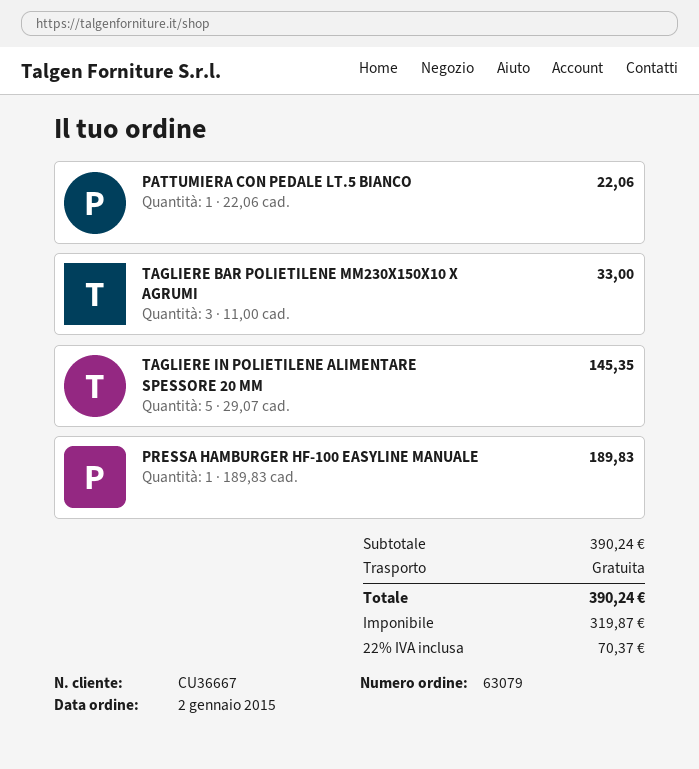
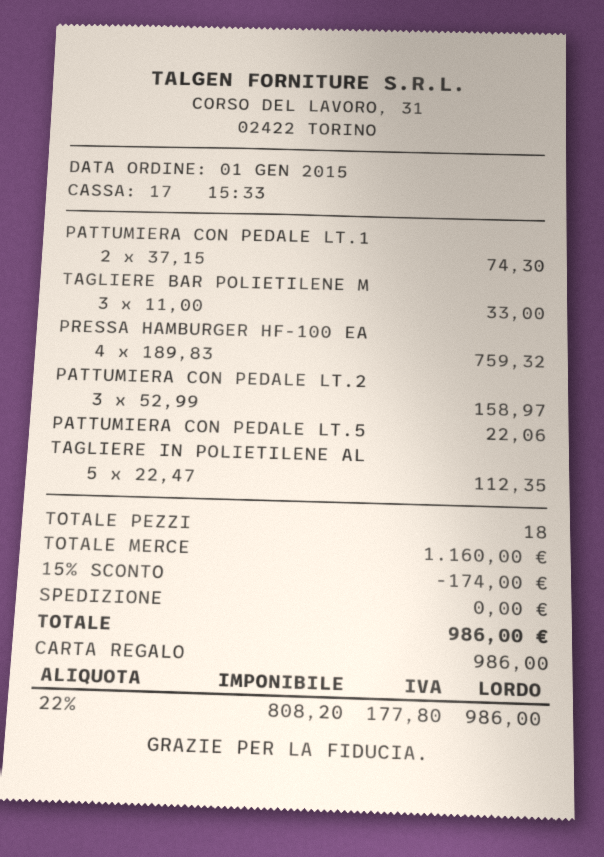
order date: 2015-01-02 -> 2015-01-01
TAGLIERE IN POLIETILENE ALIMENTARE SPESSORE 20 MM: 5 x 29.07 = 145.35 -> 5 x 22.47 = 112.35
PRESSA HAMBURGER HF-100 EASYLINE MANUALE: 1 x 189.83 = 189.83 -> 4 x 189.83 = 759.32
PATTUMIERA CON PEDALE LT.1: none -> 2 x 37.15 = 74.30
PATTUMIERA CON PEDALE LT.2: none -> 3 x 52.99 = 158.97
subtotal: 390.24 -> 1160.00
discount: none -> 15% = 174.00
net: 319.87 -> 808.20
tax: 22% = 70.37 -> 22% = 177.80
total: 390.24 -> 986.00

